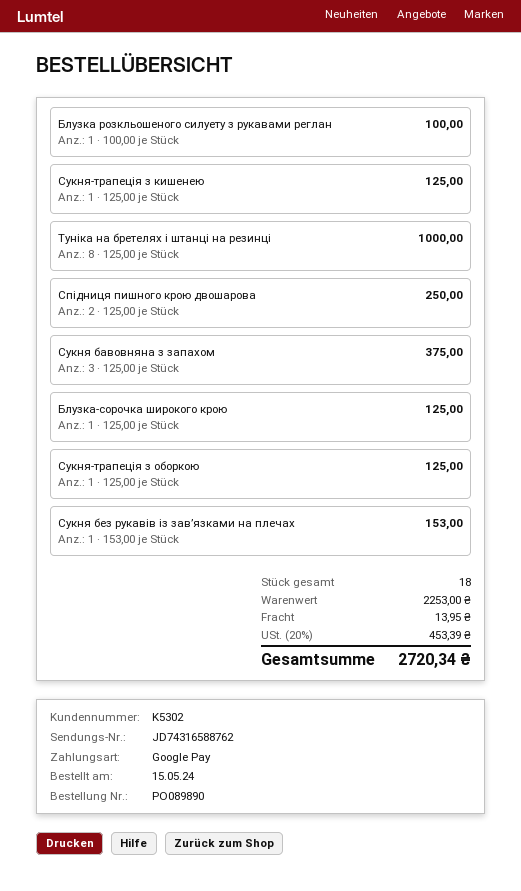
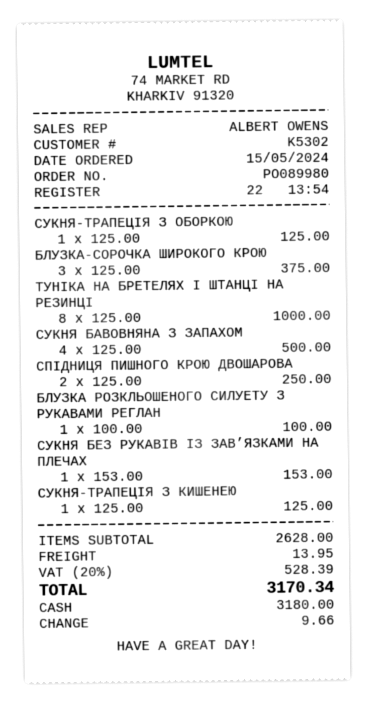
order number: PO089890 -> PO089980
payment method: Google Pay -> cash
Сукня бавовняна з запахом: 3 x 125.00 = 375.00 -> 4 x 125.00 = 500.00
Блузка-сорочка широкого крою: 1 x 125.00 = 125.00 -> 3 x 125.00 = 375.00
subtotal: 2253.00 -> 2628.00
tax: 20% = 453.39 -> 20% = 528.39
total: 2720.34 -> 3170.34

